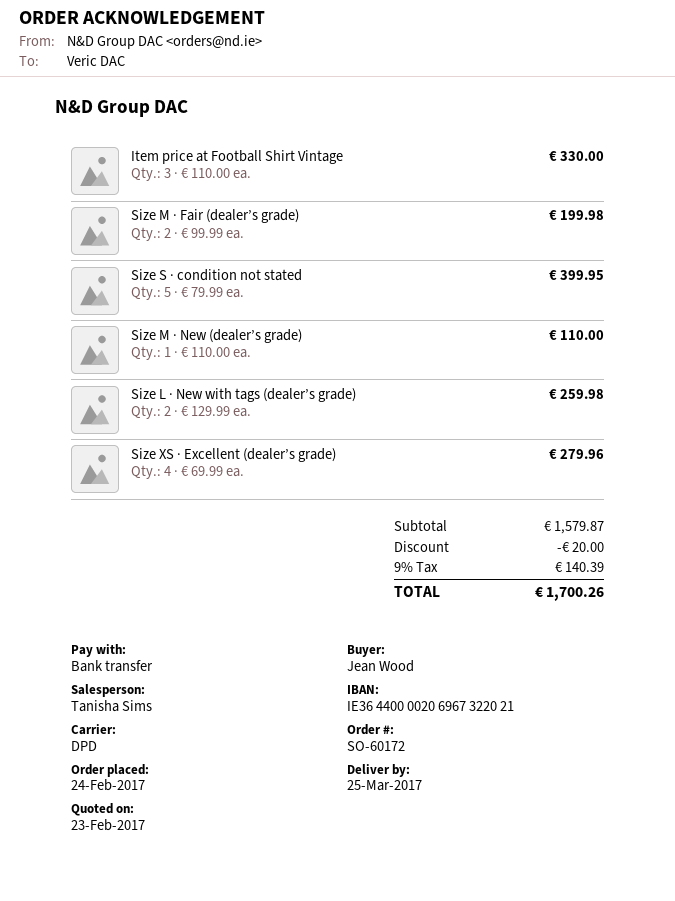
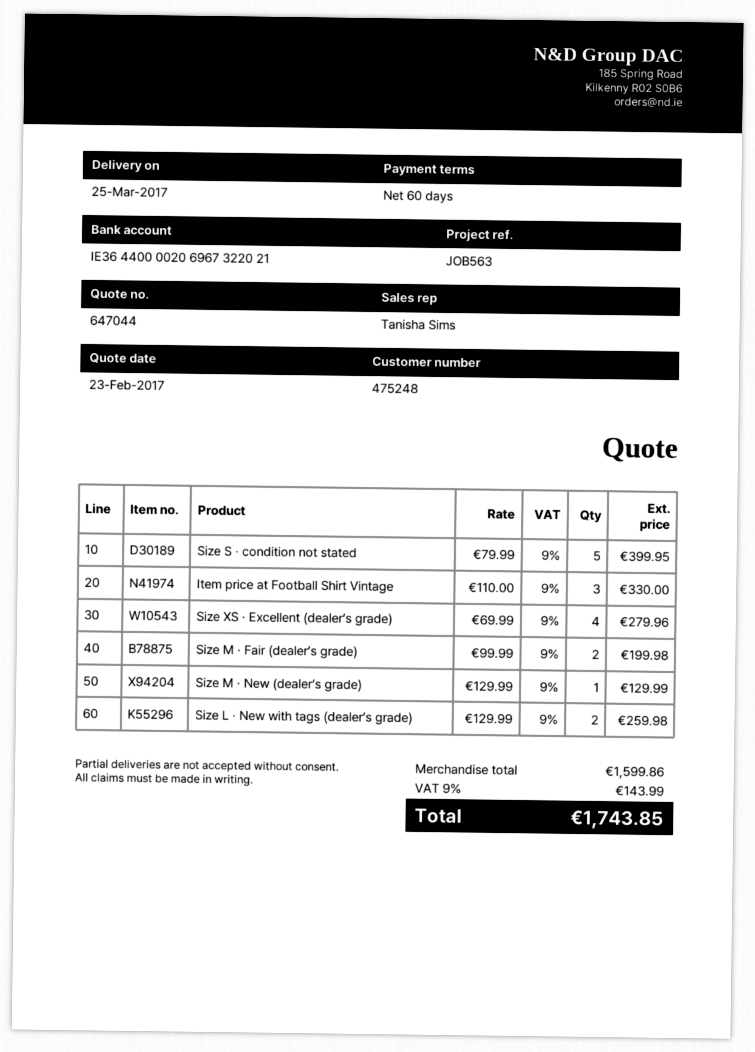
Size M · New (dealer’s grade): 1 x 110.00 = 110.00 -> 1 x 129.99 = 129.99
subtotal: 1579.87 -> 1599.86
discount: 20.00 -> none
tax: 9% = 140.39 -> 9% = 143.99
total: 1700.26 -> 1743.85

